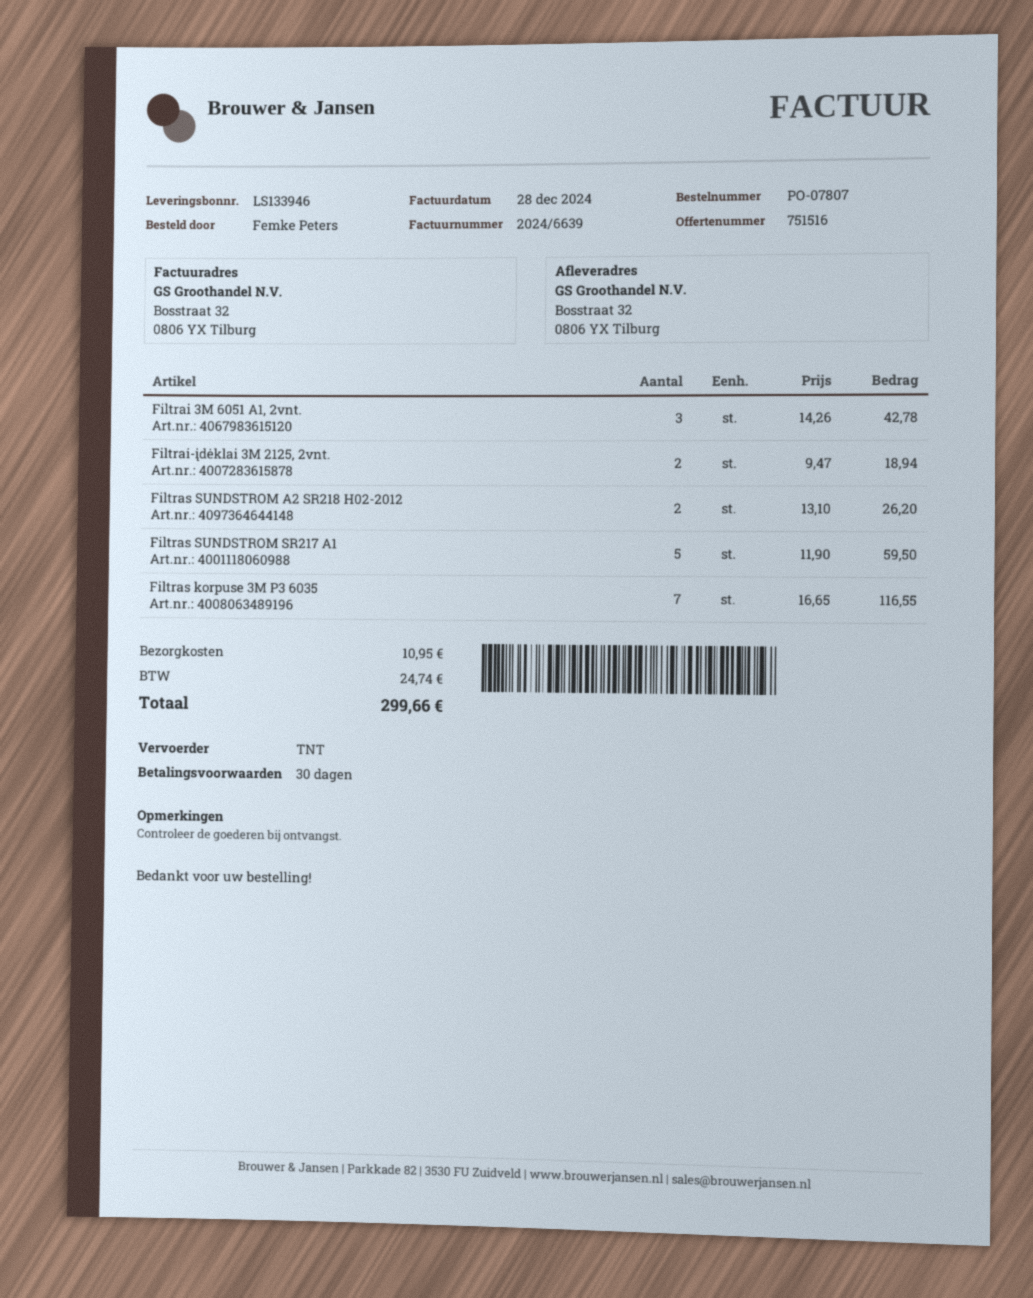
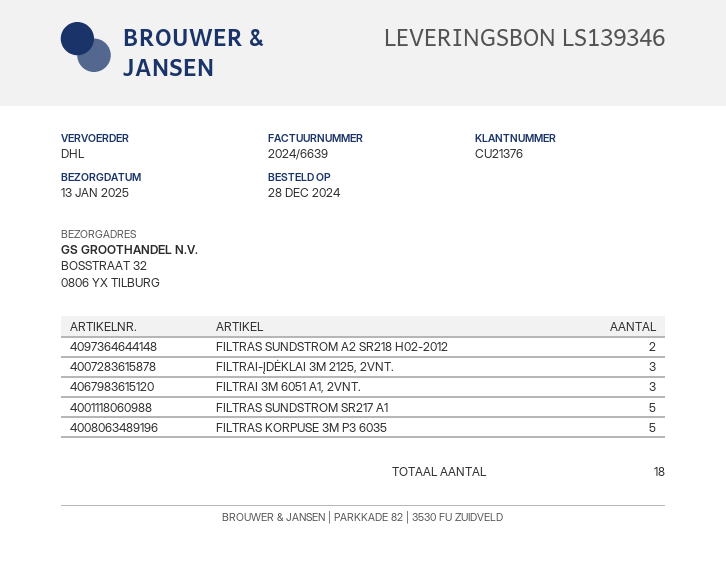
delivery note number: LS133946 -> LS139346
shipping method: TNT -> DHL
Filtrai-įdėklai 3M 2125, 2vnt.: 2 -> 3
Filtras korpuse 3M P3 6035: 7 -> 5

